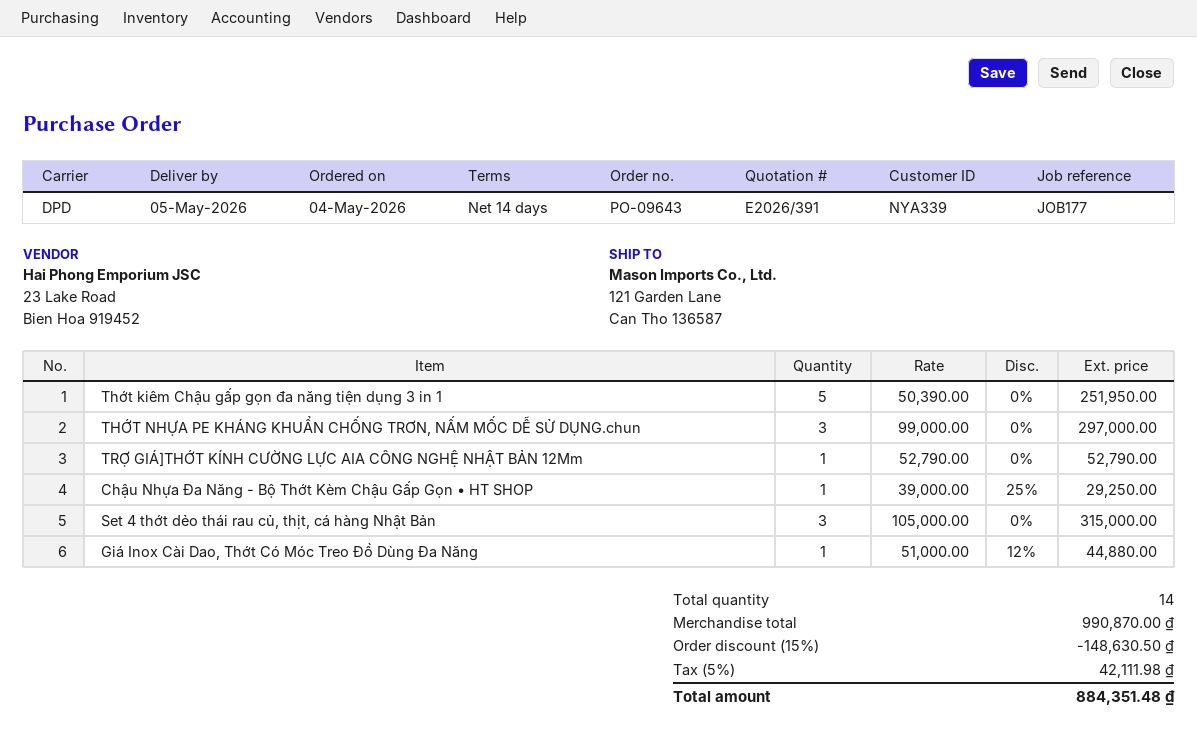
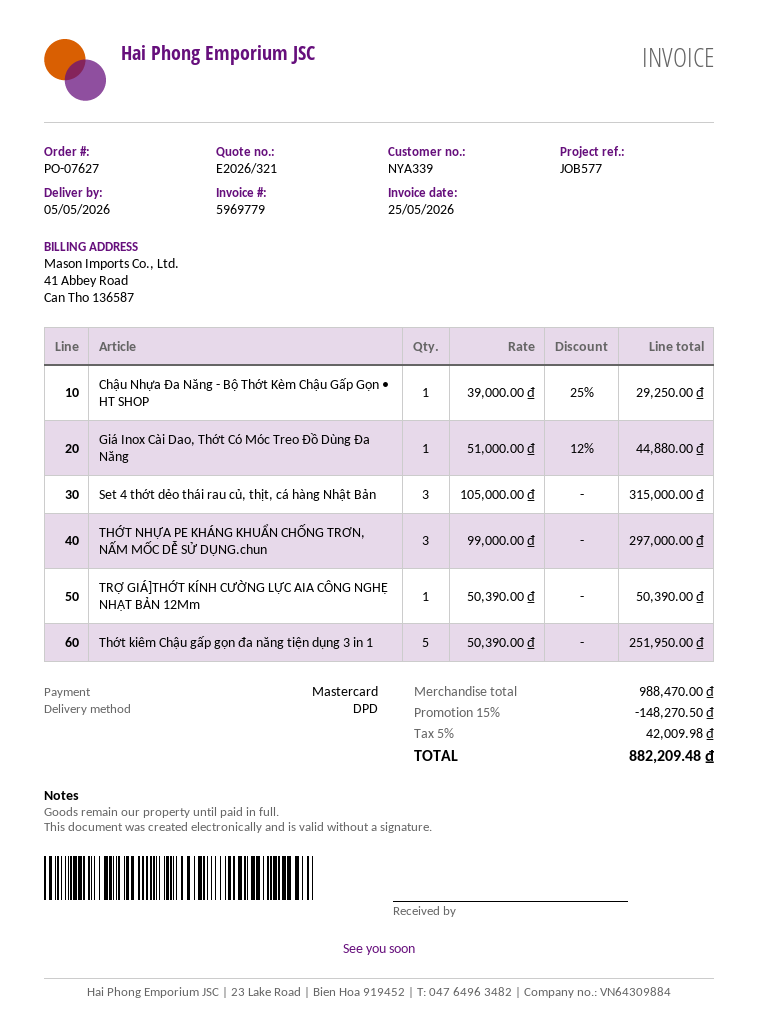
quote number: E2026/391 -> E2026/321
order number: PO-09643 -> PO-07627
reference: JOB177 -> JOB577
TRỢ GIÁ]THỚT KÍNH CƯỜNG LỰC AIA CÔNG NGHỆ NHẬT BẢN 12Mm: 1 x 52790.00 = 52790.00 -> 1 x 50390.00 = 50390.00
subtotal: 990870.00 -> 988470.00
discount: 15% = 148630.50 -> 15% = 148270.50
tax: 5% = 42111.98 -> 5% = 42009.98
total: 884351.48 -> 882209.48

